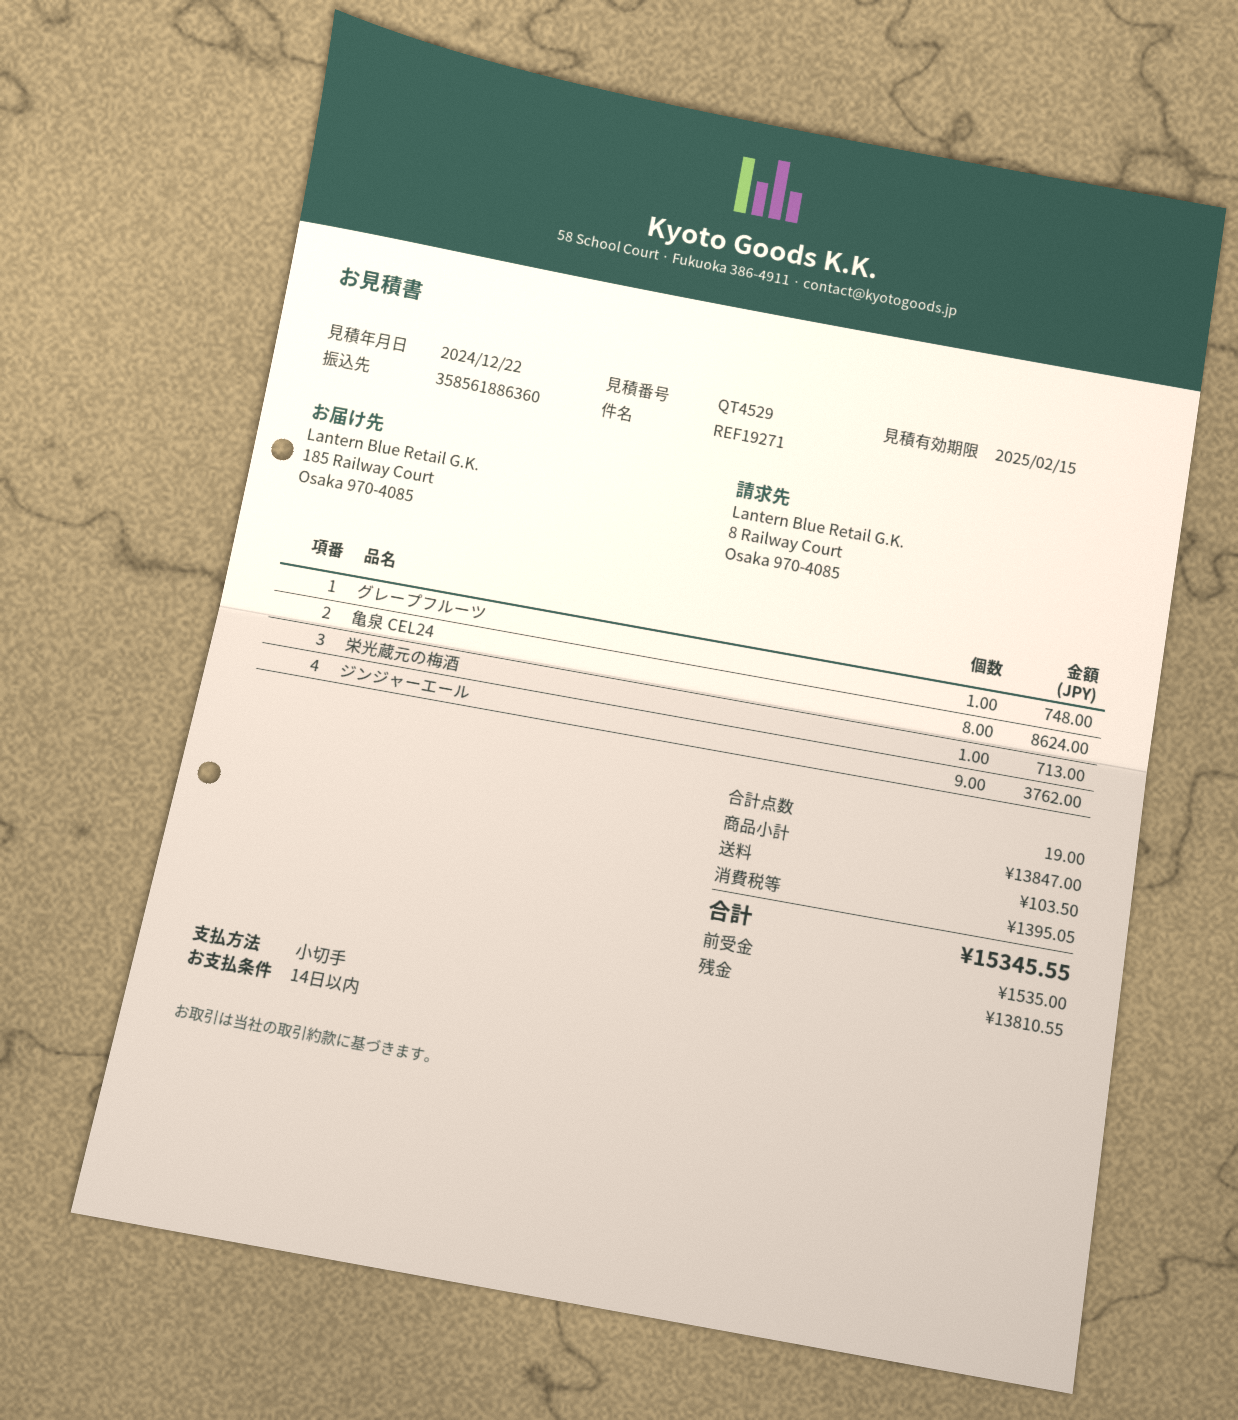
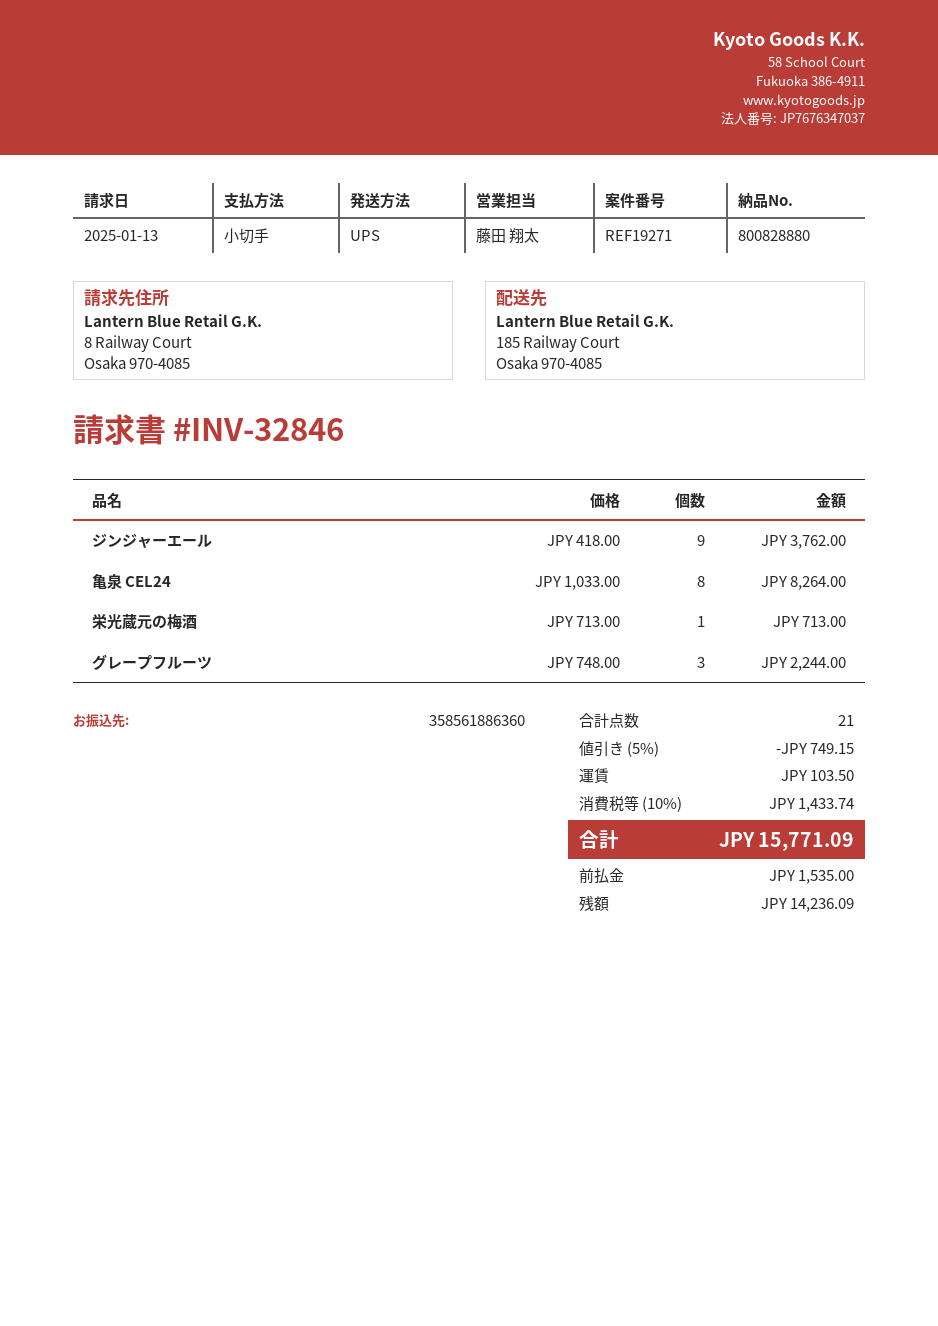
グレープフルーツ: 1 for 748.00 -> 3 for 2244.00
亀泉 CEL24: 8 for 8624.00 -> 8 for 8264.00
total quantity: 19 -> 21
discount: none -> 5% = 749.15
tax: 1395.05 -> 1433.74
total: 15345.55 -> 15771.09
balance: 13810.55 -> 14236.09

